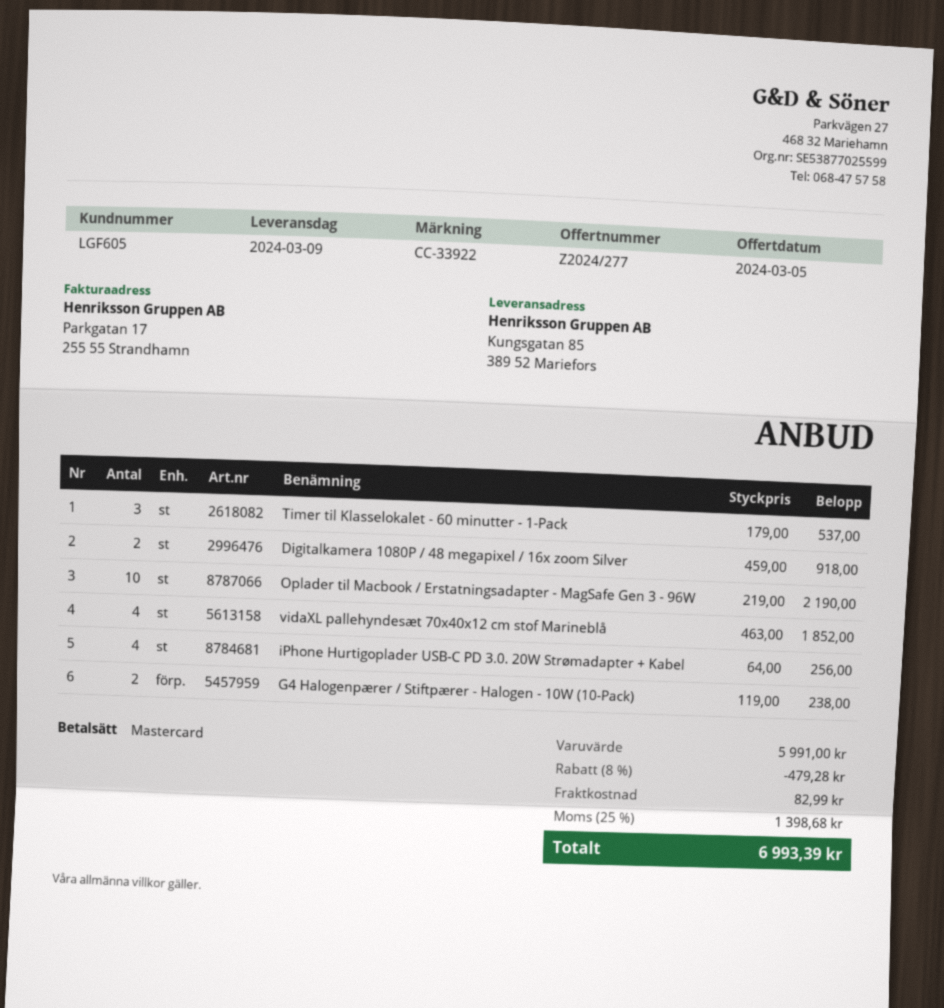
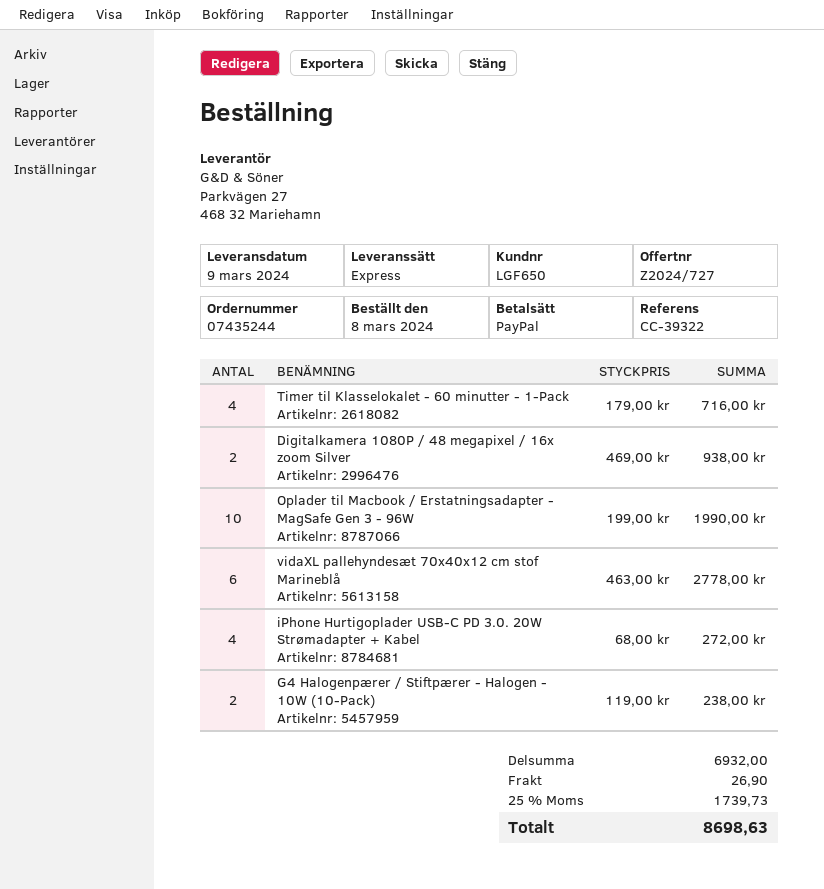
quote number: Z2024/277 -> Z2024/727
customer number: LGF605 -> LGF650
reference: CC-33922 -> CC-39322
payment method: Mastercard -> PayPal
Timer til Klasselokalet - 60 minutter - 1-Pack: 3 x 179.00 = 537.00 -> 4 x 179.00 = 716.00
Digitalkamera 1080P / 48 megapixel / 16x zoom Silver: 2 x 459.00 = 918.00 -> 2 x 469.00 = 938.00
Oplader til Macbook / Erstatningsadapter - MagSafe Gen 3 - 96W: 10 x 219.00 = 2190.00 -> 10 x 199.00 = 1990.00
vidaXL pallehyndesæt 70x40x12 cm stof Marineblå: 4 x 463.00 = 1852.00 -> 6 x 463.00 = 2778.00
iPhone Hurtigoplader USB-C PD 3.0. 20W Strømadapter + Kabel: 4 x 64.00 = 256.00 -> 4 x 68.00 = 272.00
subtotal: 5991.00 -> 6932.00
discount: 8% = 479.28 -> none
shipping: 82.99 -> 26.90
tax: 25% = 1398.68 -> 25% = 1739.73
total: 6993.39 -> 8698.63

